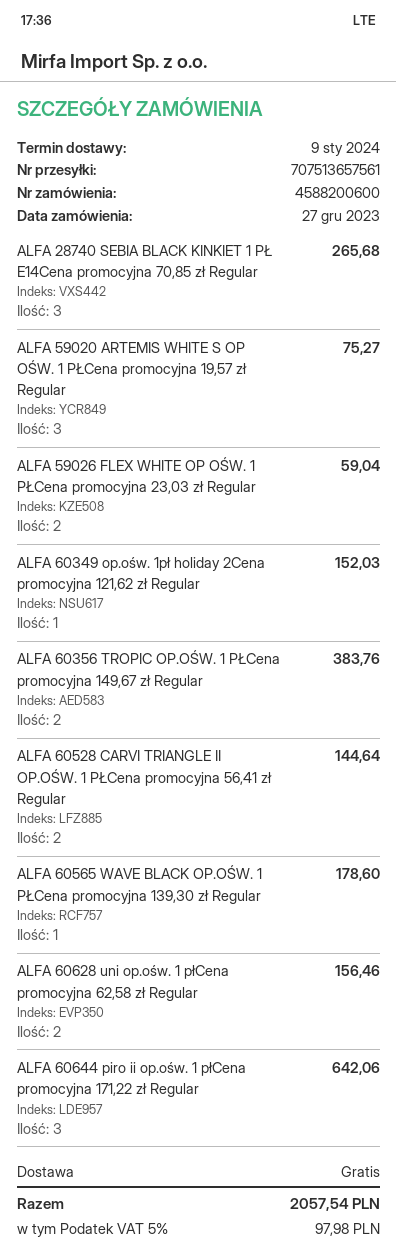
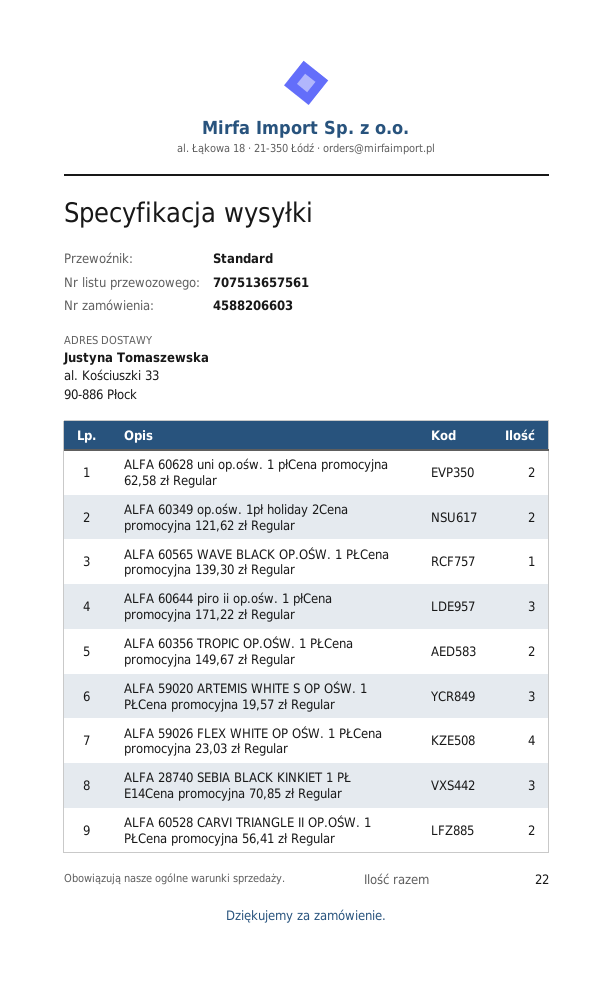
order number: 4588200600 -> 4588206603
ALFA 59026 FLEX WHITE OP OŚW. 1 PŁCena promocyjna 23,03 zł Regular: 2 -> 4
ALFA 60349 op.ośw. 1pł holiday 2Cena promocyjna 121,62 zł Regular: 1 -> 2

